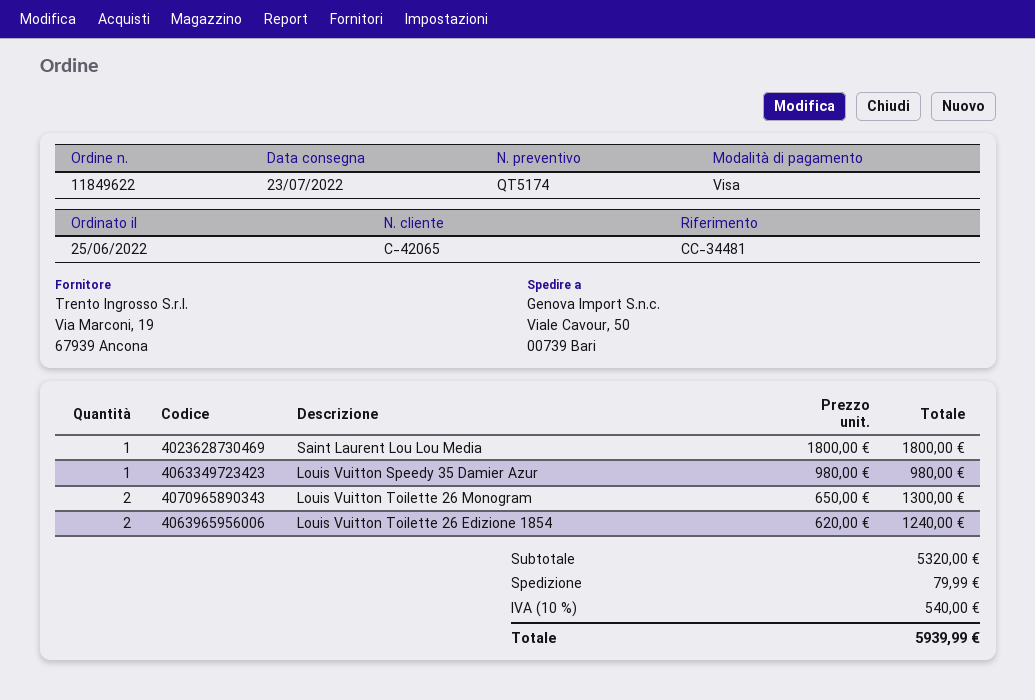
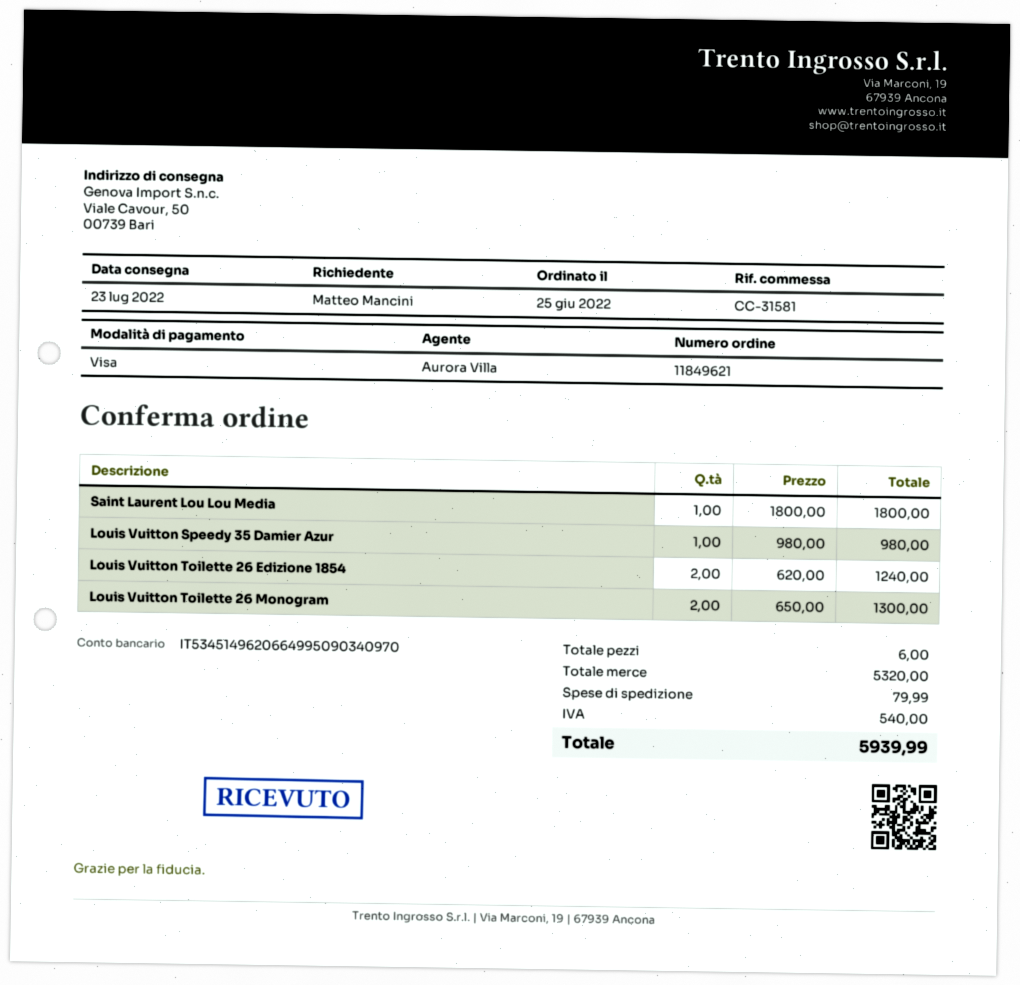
order number: 11849622 -> 11849621
reference: CC-34481 -> CC-31581

